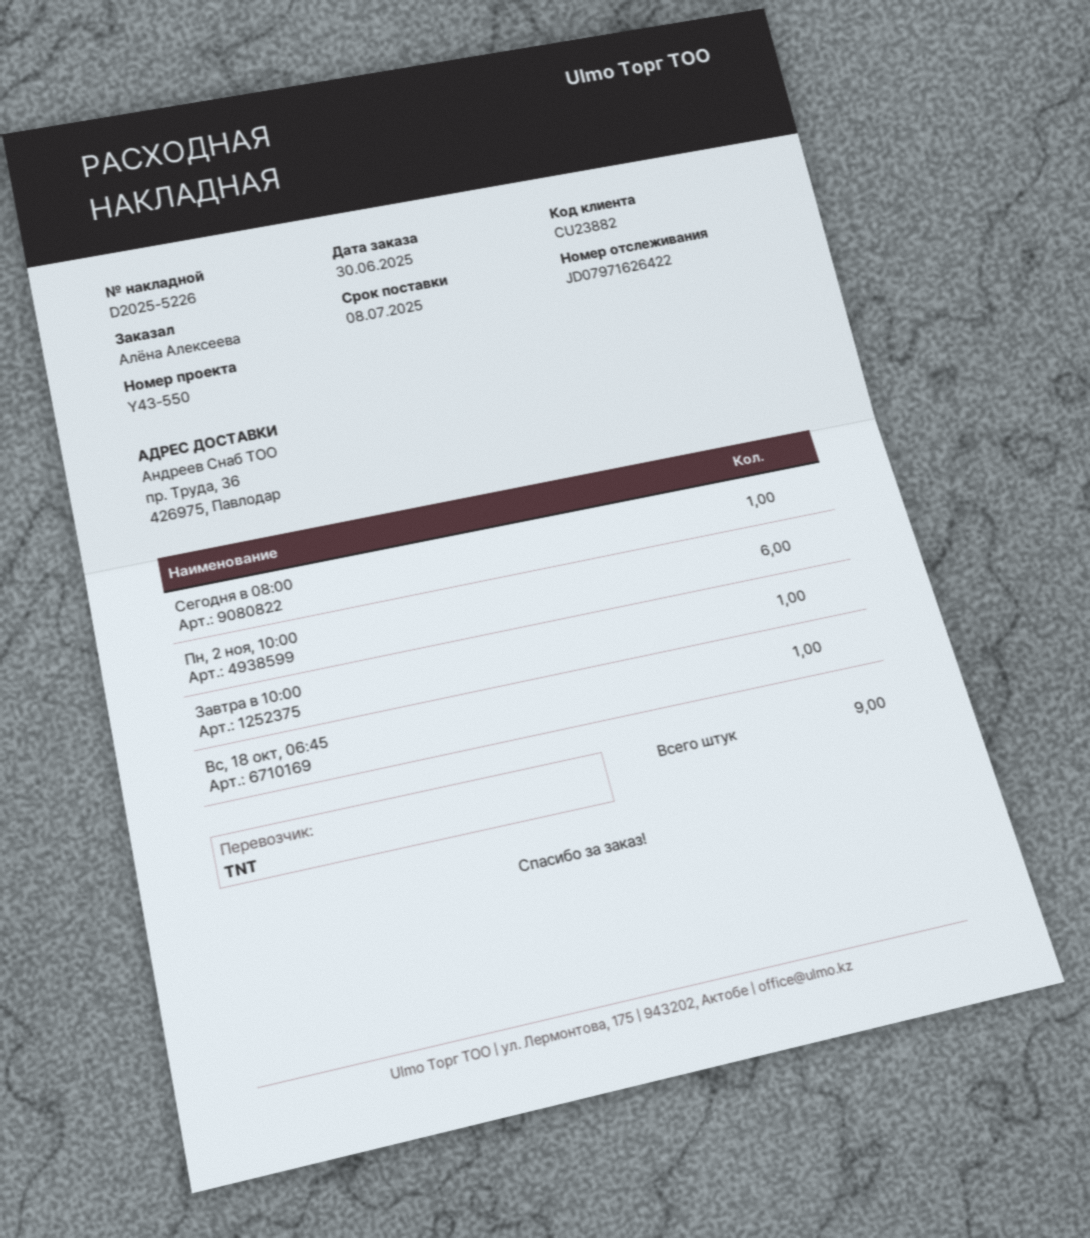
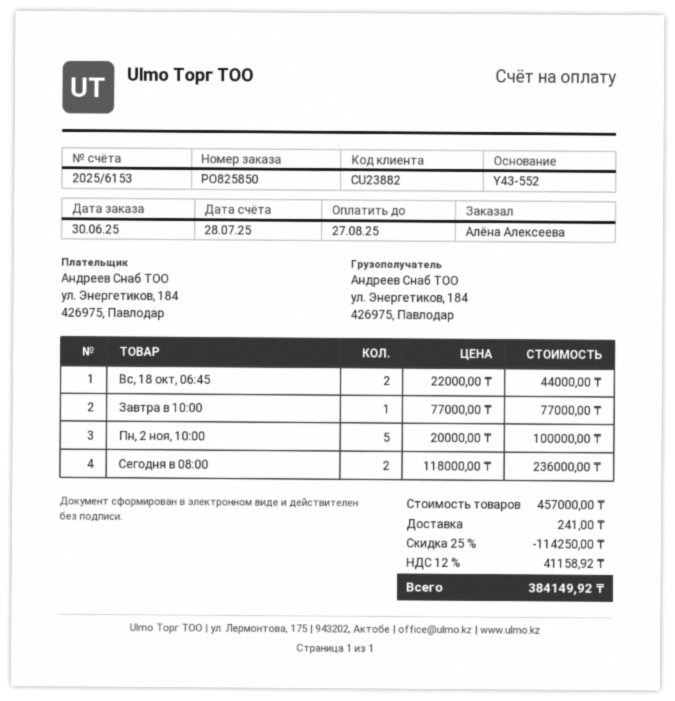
reference: Y43-550 -> Y43-552
ship to: пр. Труда, 36, 426975, Павлодар -> ул. Энергетиков, 184, 426975, Павлодар
Сегодня в 08:00: 1 -> 2
Пн, 2 ноя, 10:00: 6 -> 5
Вс, 18 окт, 06:45: 1 -> 2

